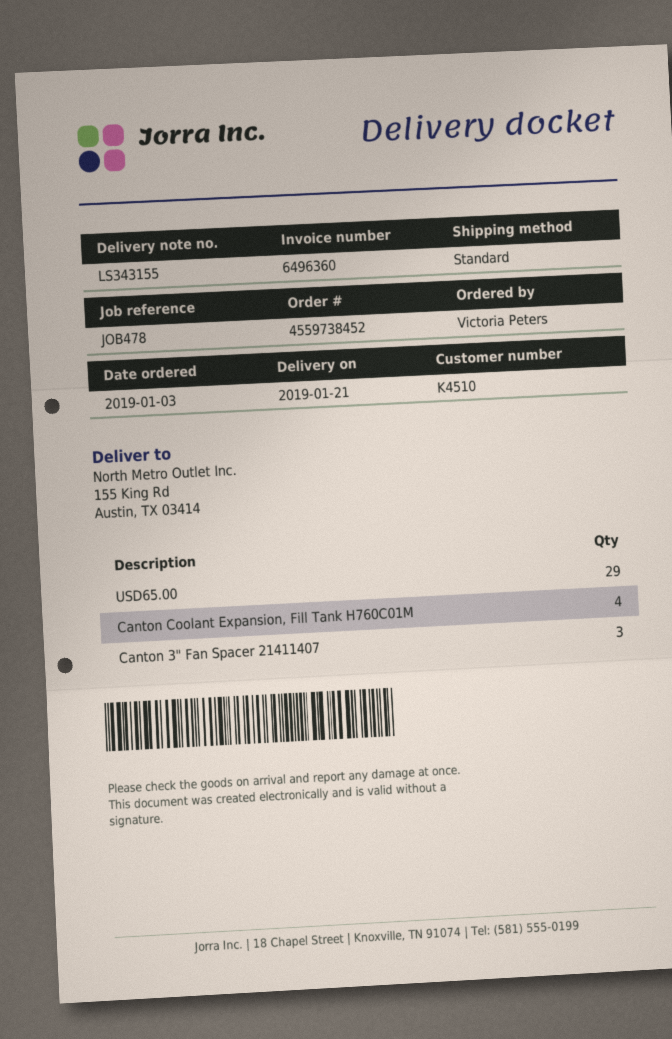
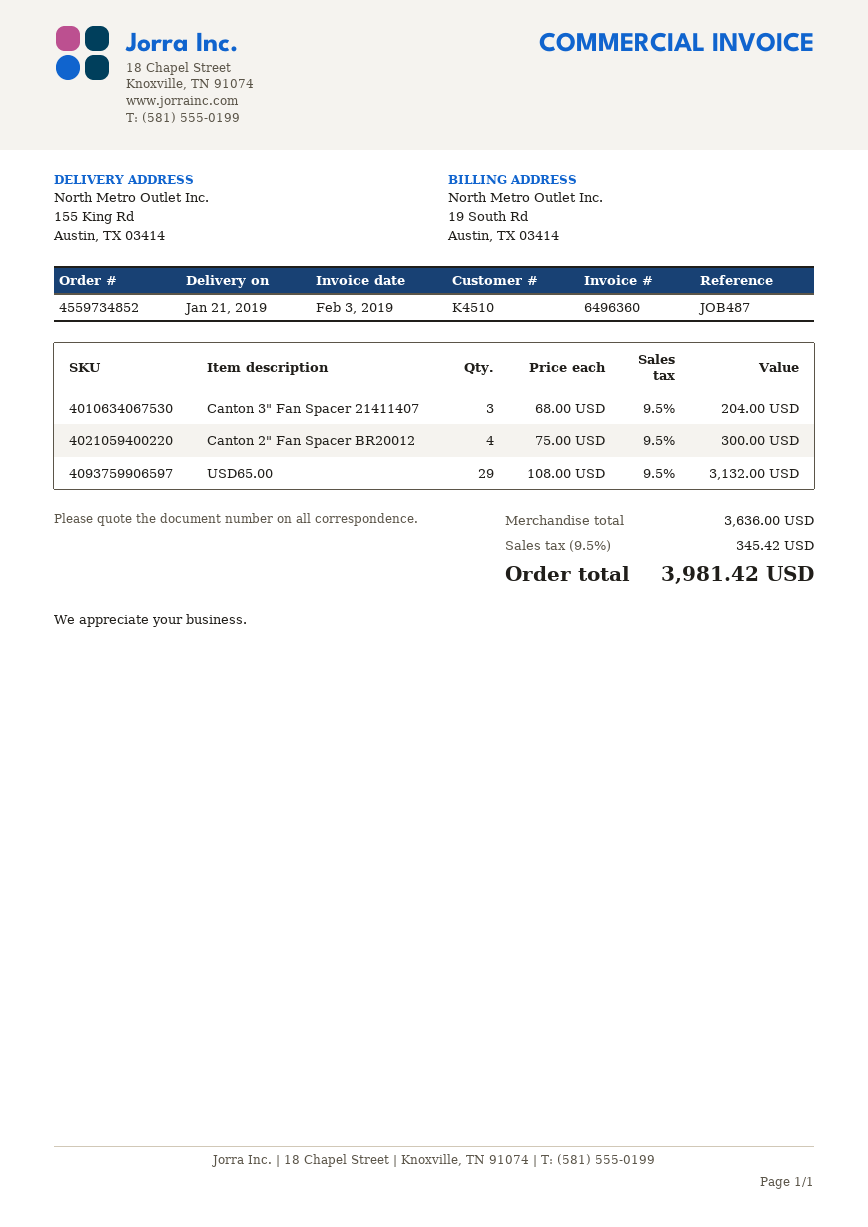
order number: 4559738452 -> 4559734852
reference: JOB478 -> JOB487
Canton Coolant Expansion, Fill Tank H760C01M: 4 -> none
Canton 2" Fan Spacer BR20012: none -> 4

